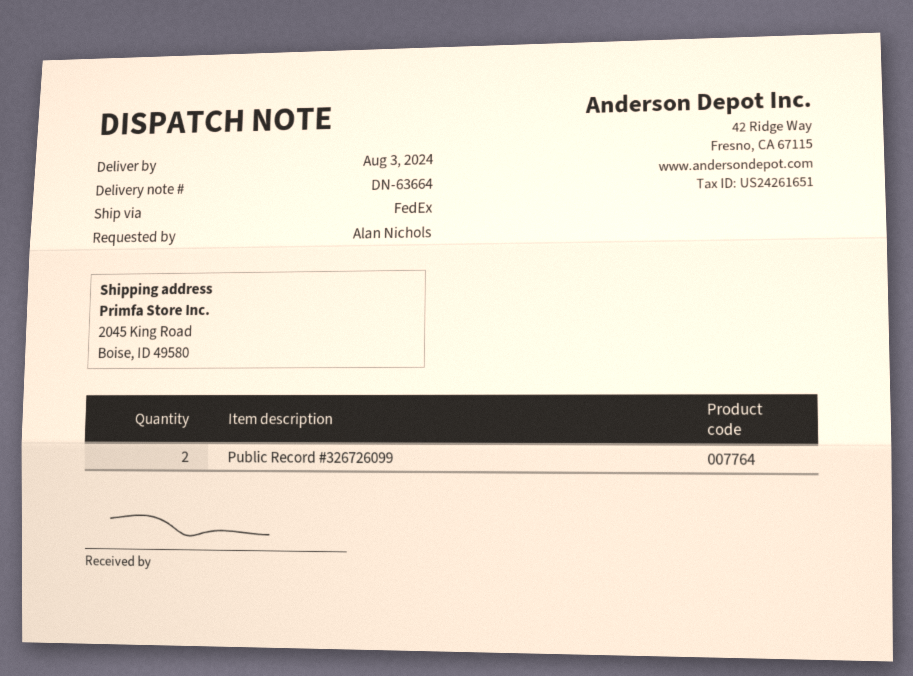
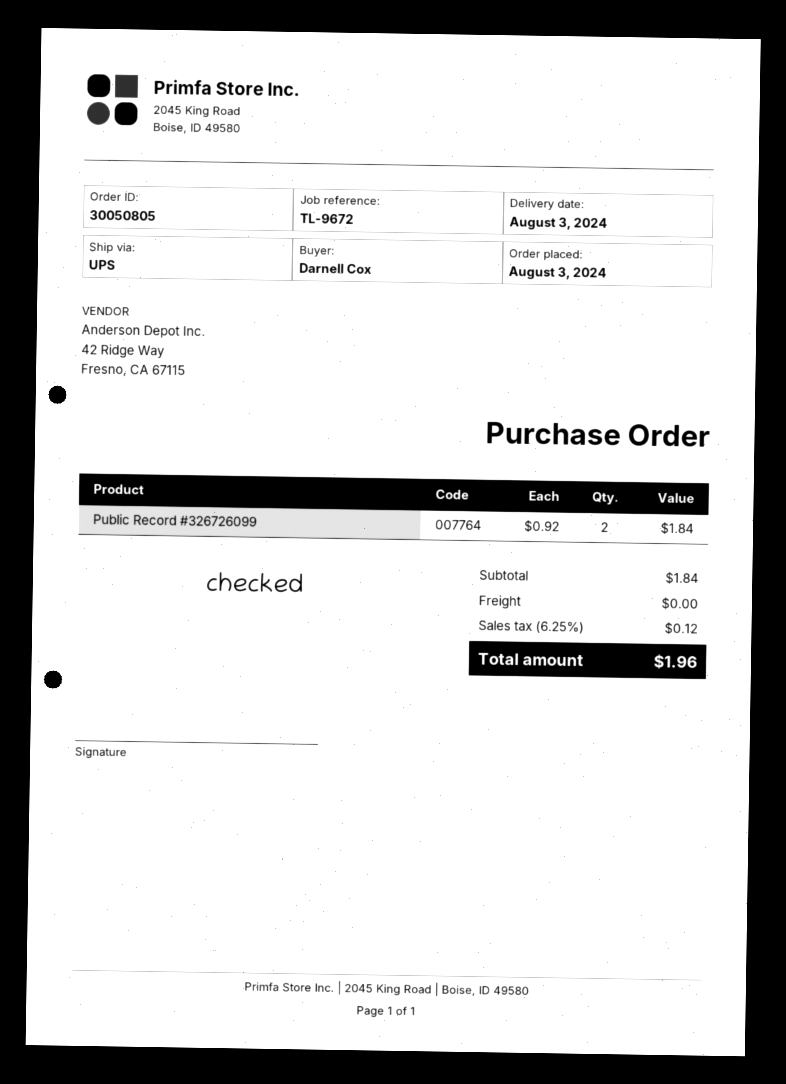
ordered by: Alan Nichols -> Darnell Cox
shipping method: FedEx -> UPS

